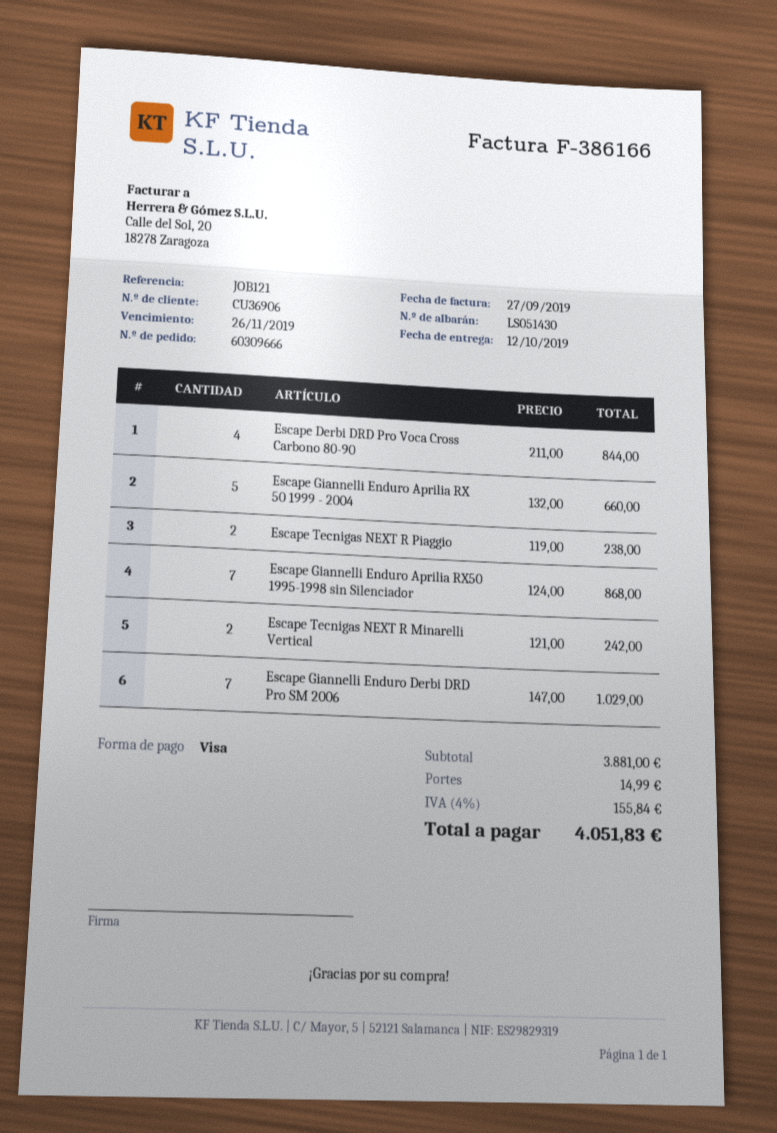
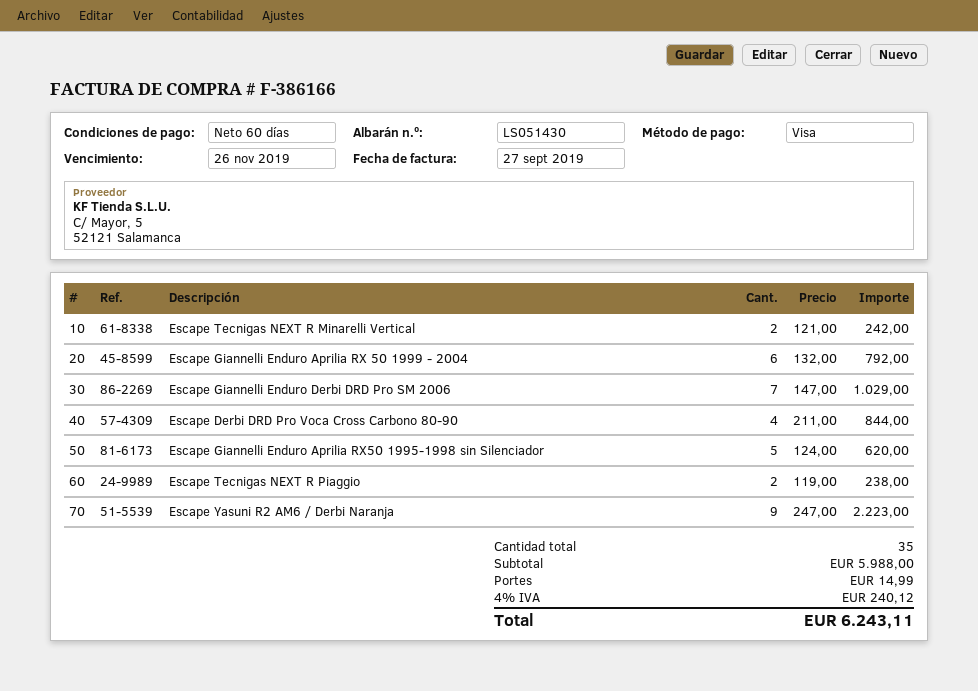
Escape Giannelli Enduro Aprilia RX 50 1999 - 2004: 5 x 132.00 = 660.00 -> 6 x 132.00 = 792.00
Escape Giannelli Enduro Aprilia RX50 1995-1998 sin Silenciador: 7 x 124.00 = 868.00 -> 5 x 124.00 = 620.00
Escape Yasuni R2 AM6 / Derbi Naranja: none -> 9 x 247.00 = 2223.00
subtotal: 3881.00 -> 5988.00
tax: 4% = 155.84 -> 4% = 240.12
total: 4051.83 -> 6243.11

